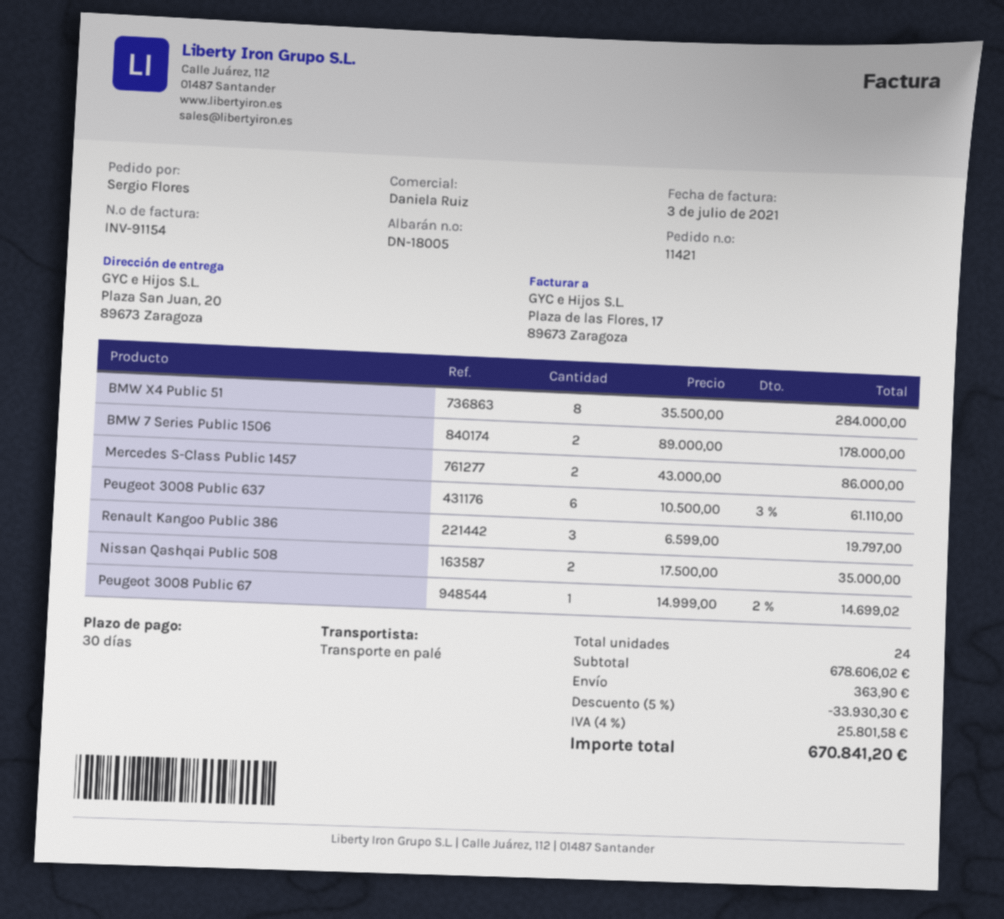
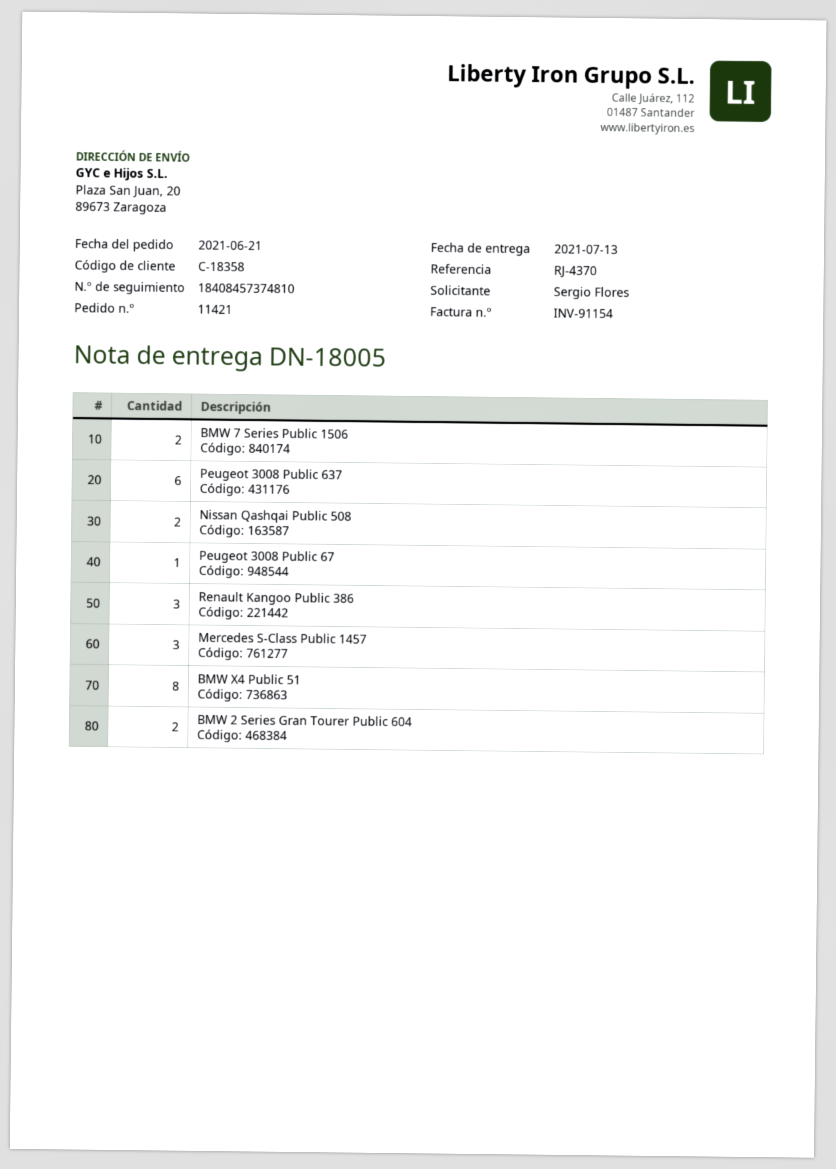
Mercedes S-Class Public 1457: 2 -> 3
BMW 2 Series Gran Tourer Public 604: none -> 2

